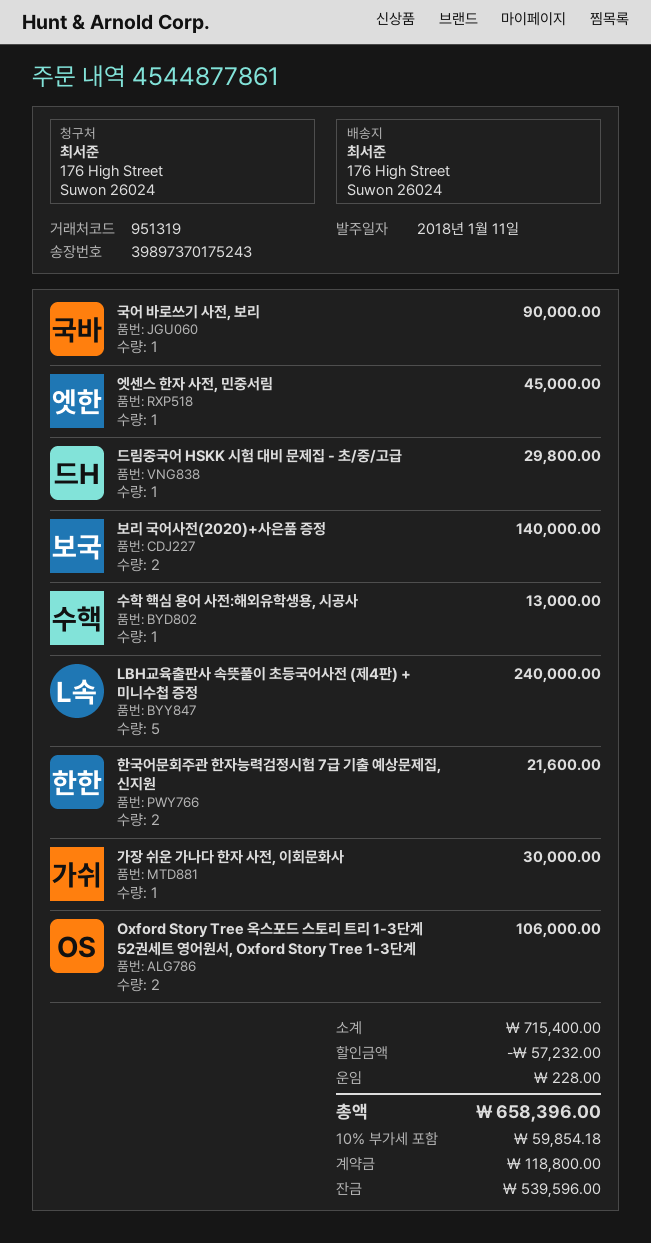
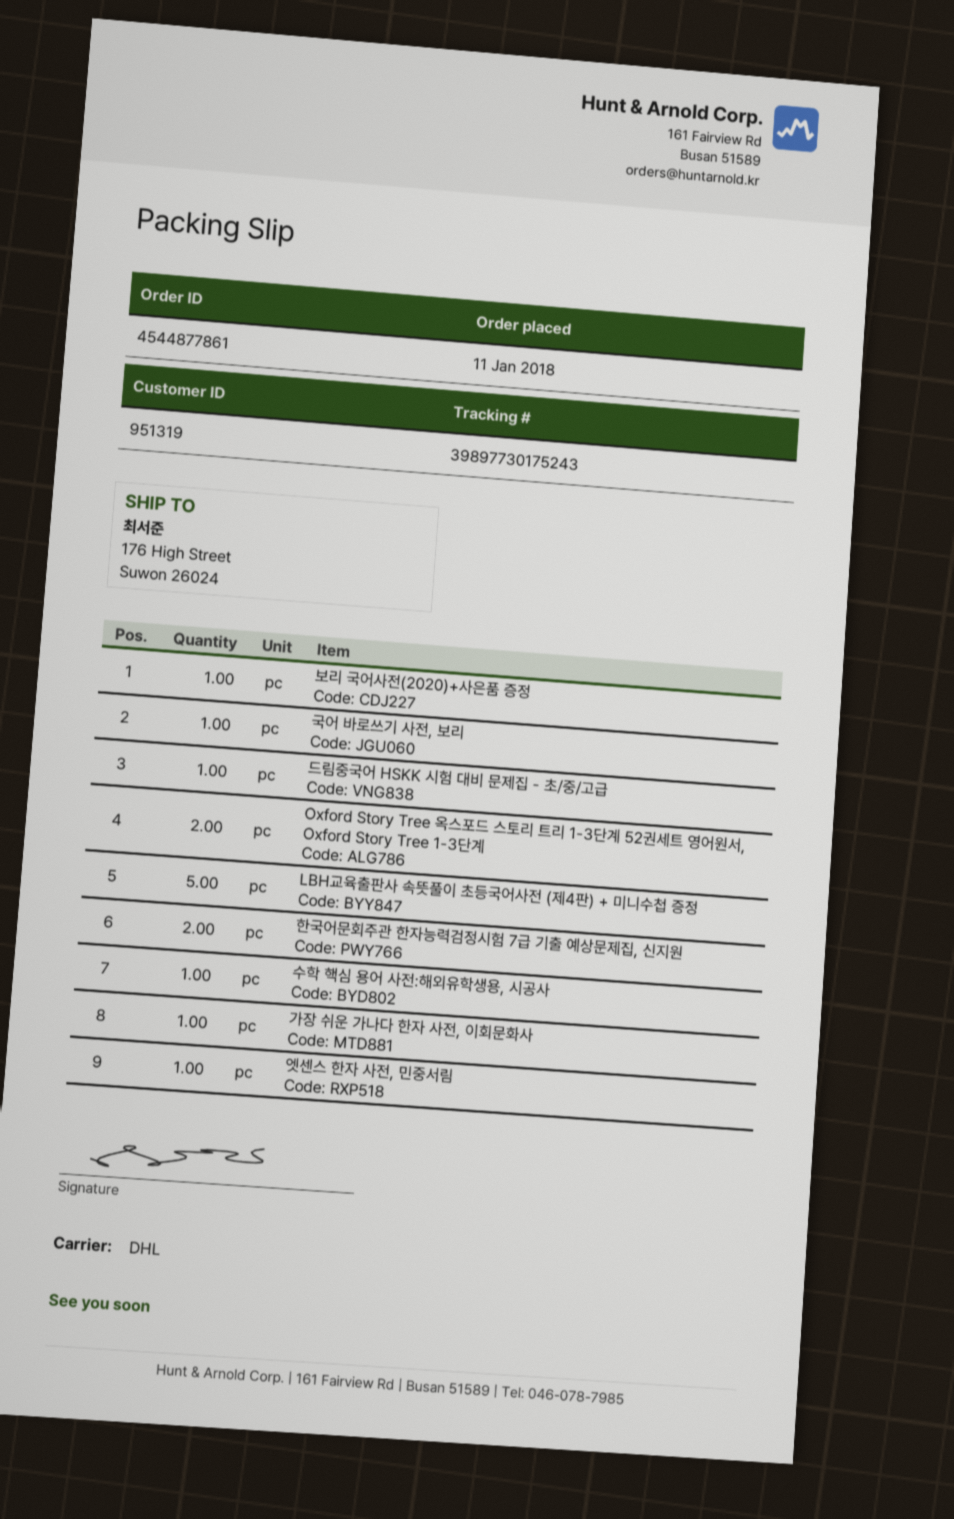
tracking number: 39897370175243 -> 39897730175243
보리 국어사전(2020)+사은품 증정: 2 -> 1

